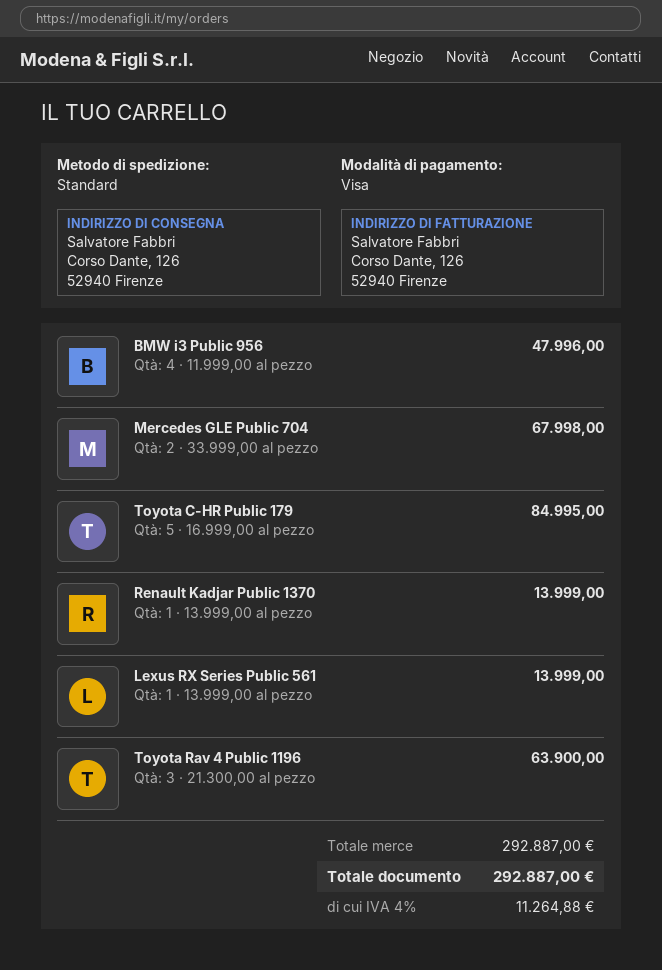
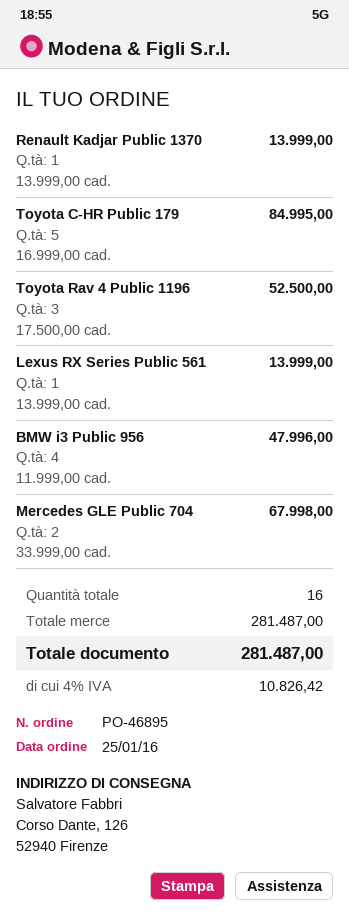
Toyota Rav 4 Public 1196: 3 x 21300.00 = 63900.00 -> 3 x 17500.00 = 52500.00
subtotal: 292887.00 -> 281487.00
tax: 4% = 11264.88 -> 4% = 10826.42
total: 292887.00 -> 281487.00

